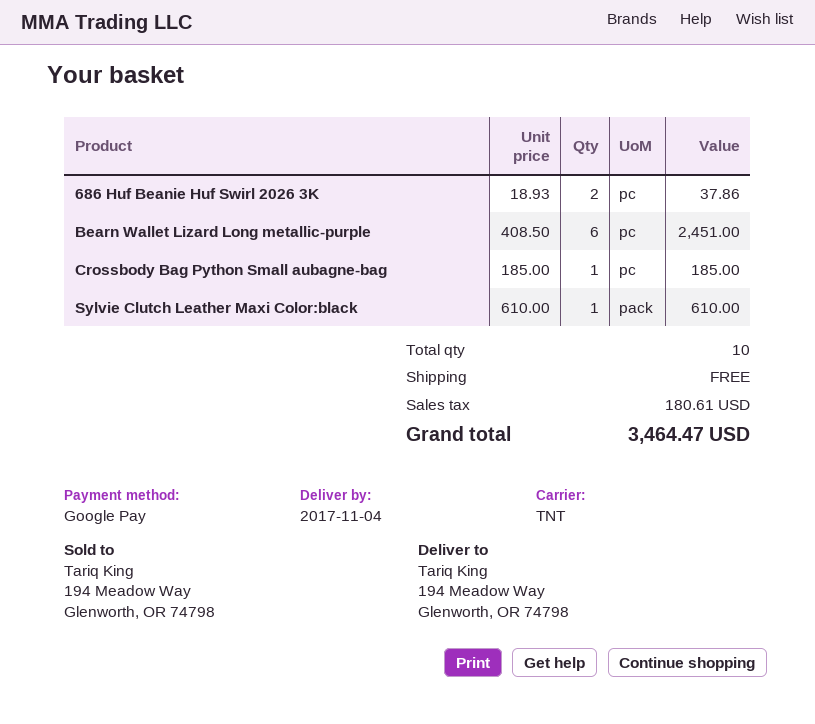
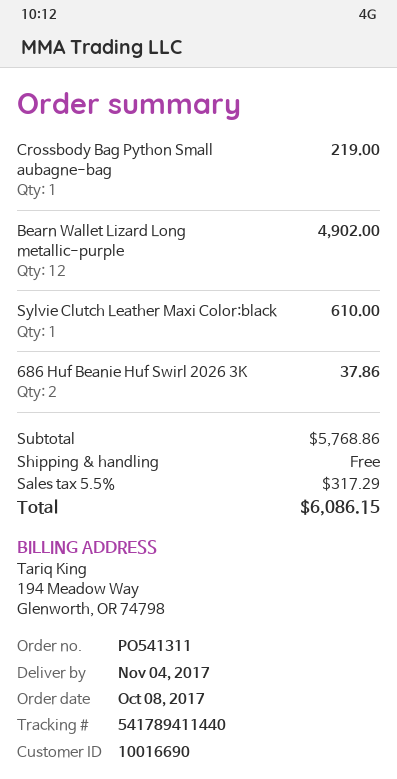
Bearn Wallet Lizard Long metallic-purple: 6 for 2451.00 -> 12 for 4902.00
Crossbody Bag Python Small aubagne-bag: 1 for 185.00 -> 1 for 219.00
tax: 180.61 -> 317.29
total: 3464.47 -> 6086.15

